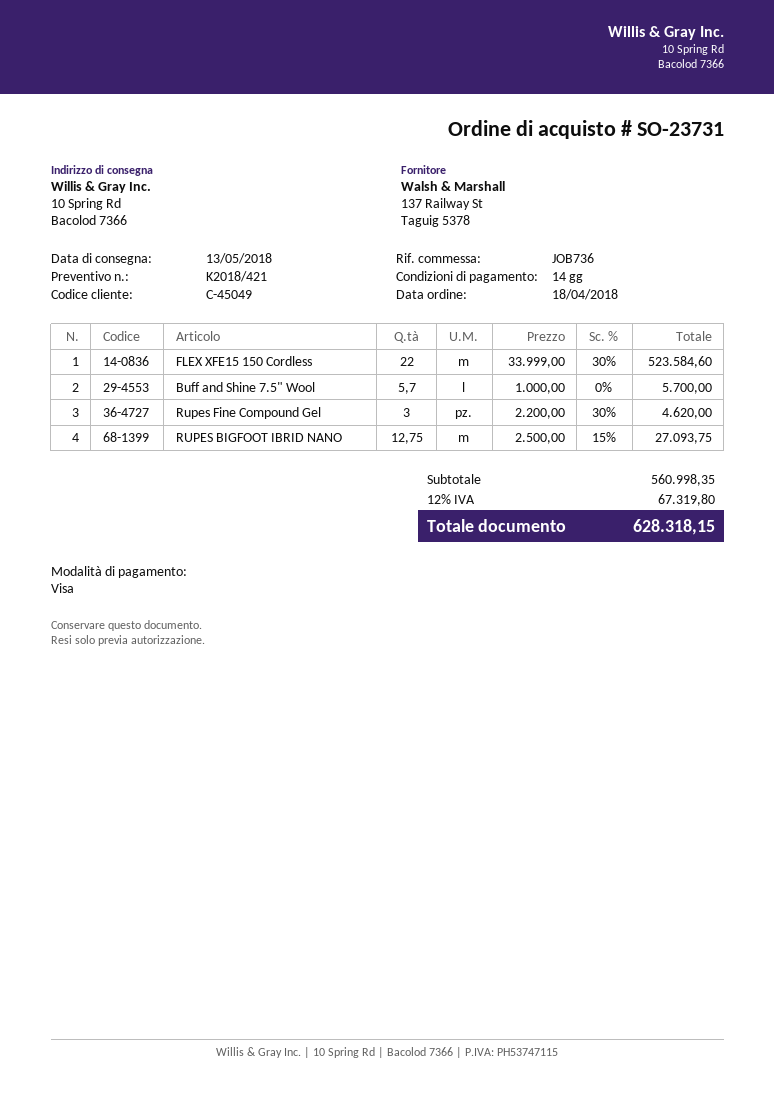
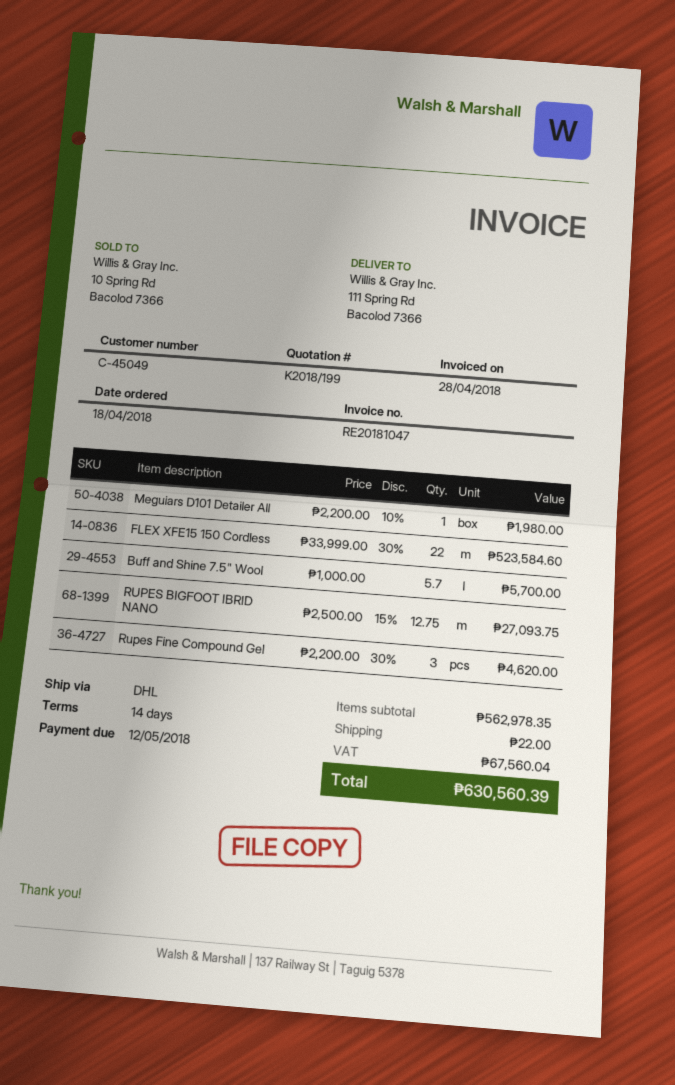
quote number: K2018/421 -> K2018/199
ship to: 10 Spring Rd, Bacolod 7366 -> 111 Spring Rd, Bacolod 7366
Meguiars D101 Detailer All: none -> 1 x 2200.00 - 10% = 1980.00
subtotal: 560998.35 -> 562978.35
shipping: none -> 22.00
tax: 67319.80 -> 67560.04
total: 628318.15 -> 630560.39

